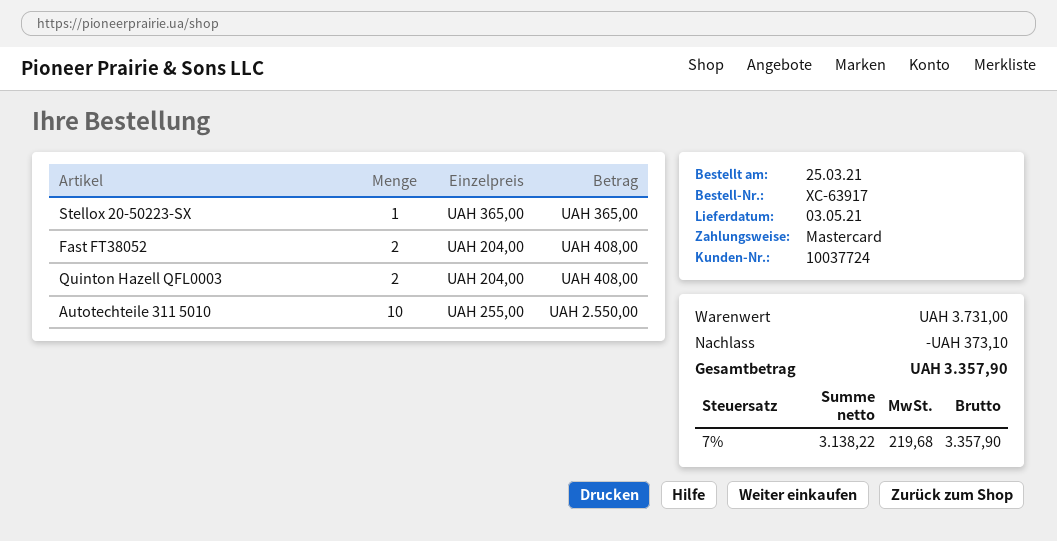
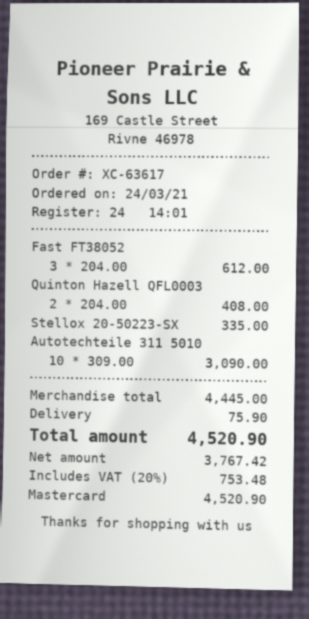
order number: XC-63917 -> XC-63617
order date: 2021-03-25 -> 2021-03-24
Stellox 20-50223-SX: 1 x 365.00 = 365.00 -> 1 x 335.00 = 335.00
Fast FT38052: 2 x 204.00 = 408.00 -> 3 x 204.00 = 612.00
Autotechteile 311 5010: 10 x 255.00 = 2550.00 -> 10 x 309.00 = 3090.00
subtotal: 3731.00 -> 4445.00
discount: 373.10 -> none
shipping: none -> 75.90
net: 3138.22 -> 3767.42
tax: 7% = 219.68 -> 20% = 753.48
total: 3357.90 -> 4520.90

